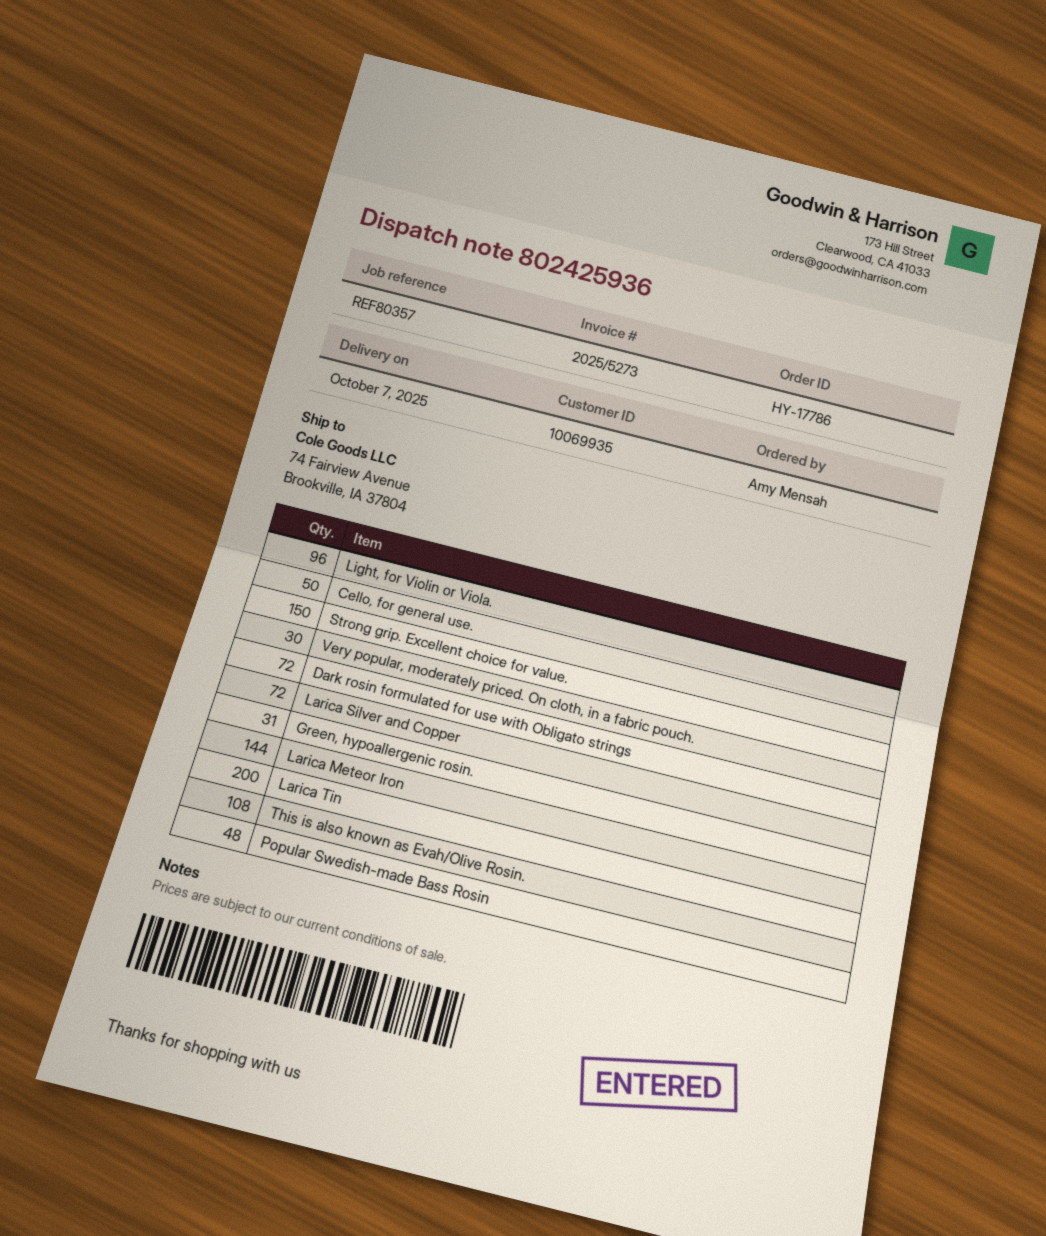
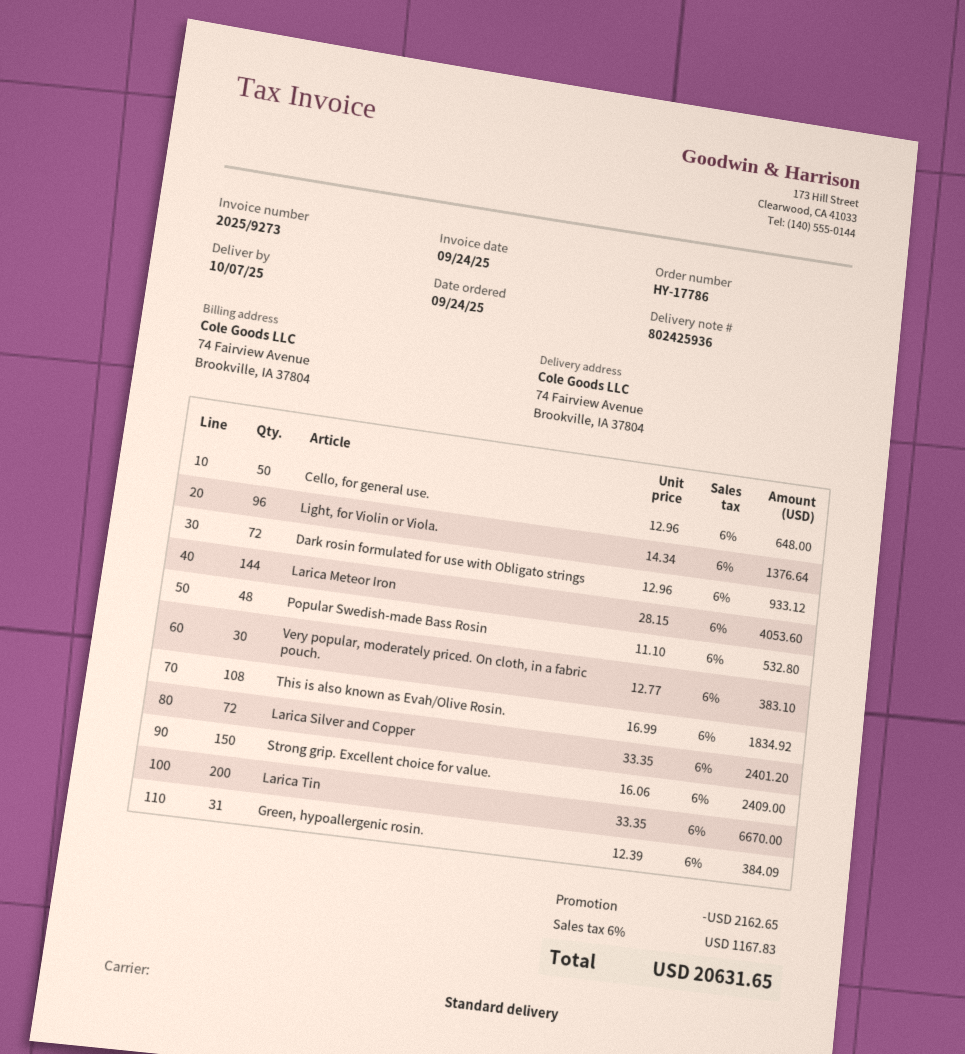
invoice number: 2025/5273 -> 2025/9273

